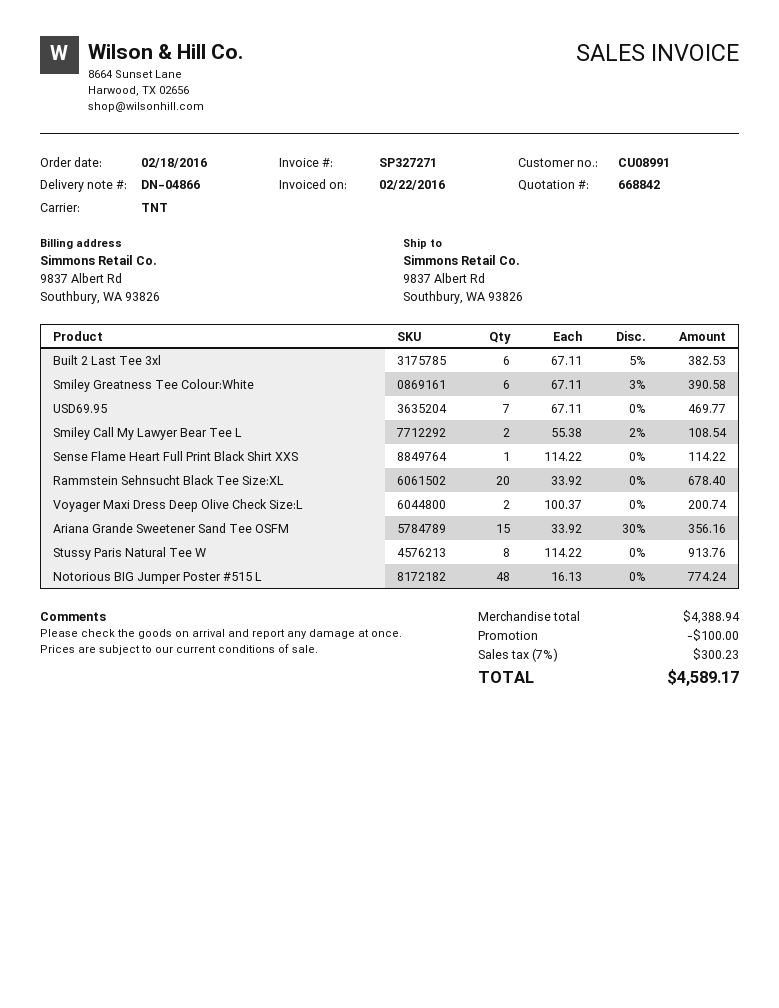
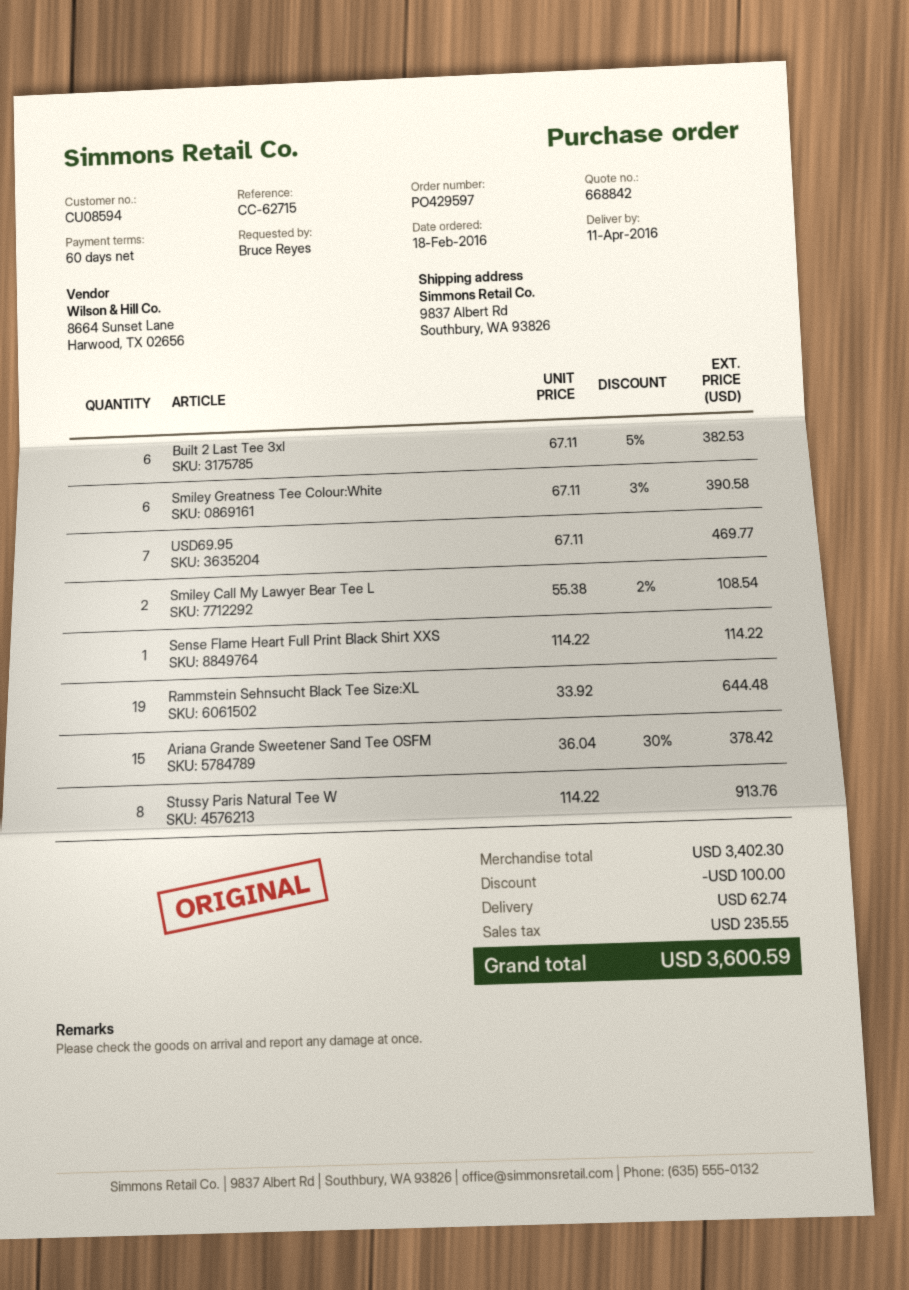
customer number: CU08991 -> CU08594
Rammstein Sehnsucht Black Tee Size:XL: 20 x 33.92 = 678.40 -> 19 x 33.92 = 644.48
Voyager Maxi Dress Deep Olive Check Size:L: 2 x 100.37 = 200.74 -> none
Ariana Grande Sweetener Sand Tee OSFM: 15 x 33.92 - 30% = 356.16 -> 15 x 36.04 - 30% = 378.42
Notorious BIG Jumper Poster #515 L: 48 x 16.13 = 774.24 -> none
subtotal: 4388.94 -> 3402.30
shipping: none -> 62.74
tax: 300.23 -> 235.55
total: 4589.17 -> 3600.59

